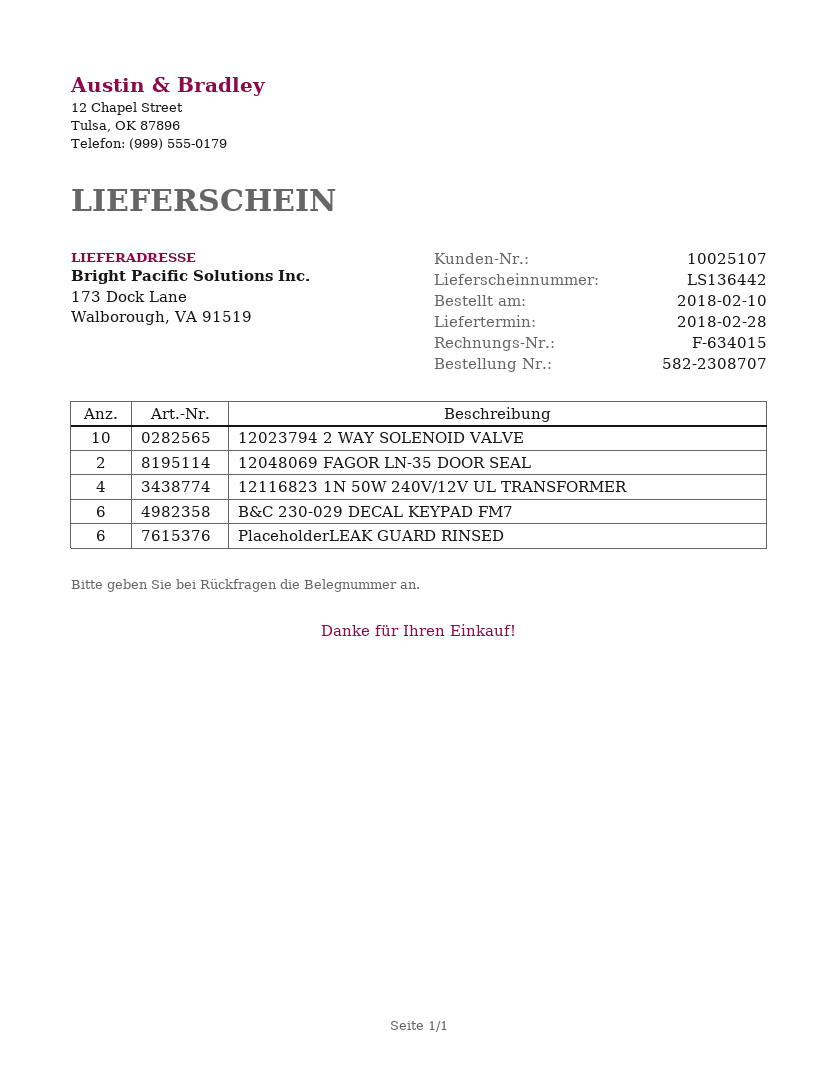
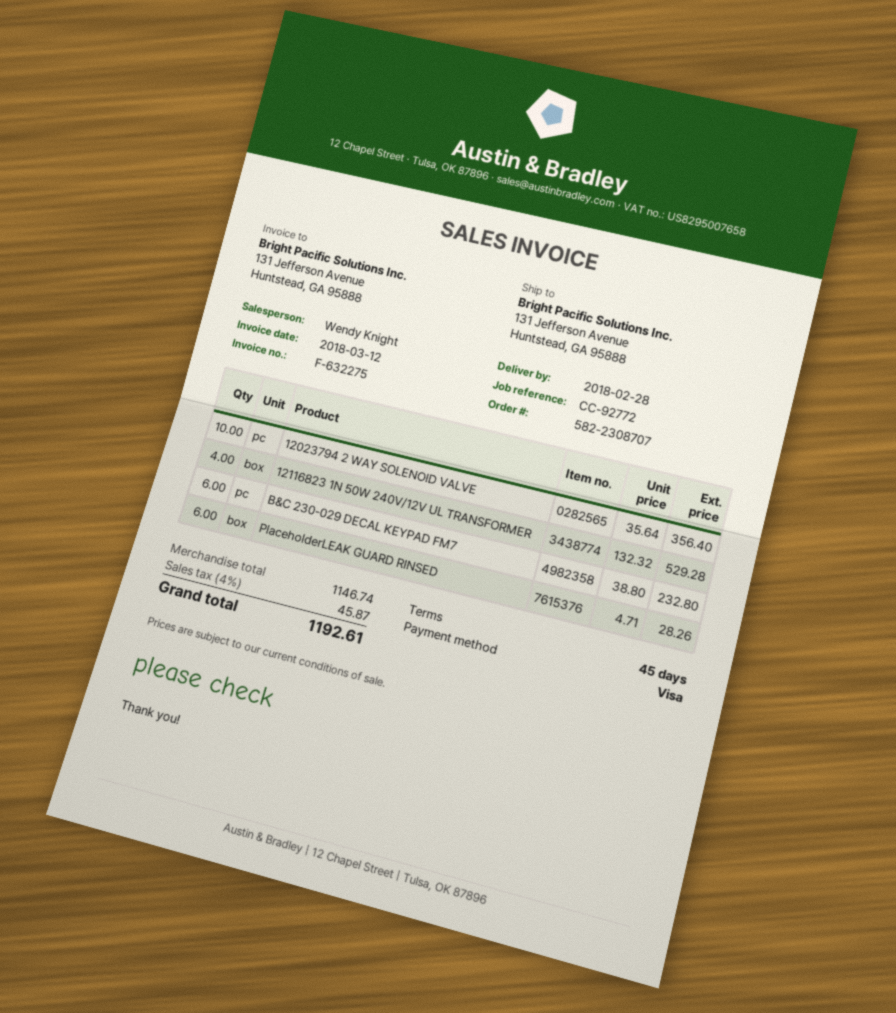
invoice number: F-634015 -> F-632275
ship to: 173 Dock Lane, Walborough, VA 91519 -> 131 Jefferson Avenue, Huntstead, GA 95888
12048069 FAGOR LN-35 DOOR SEAL: 2 -> none

